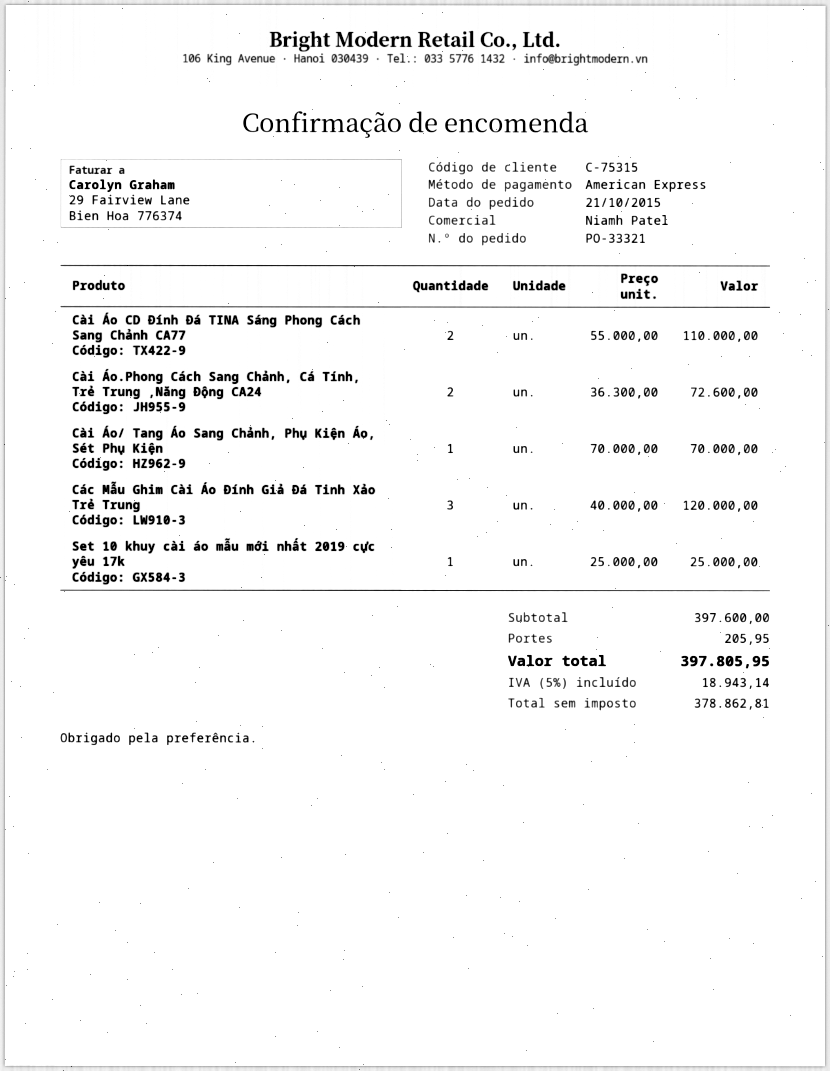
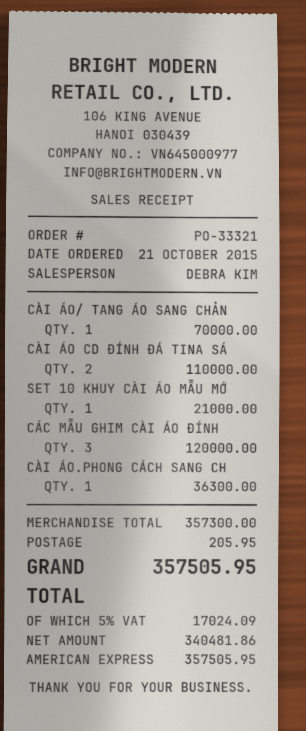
sales rep: Niamh Patel -> DEBRA KIM
Cài Áo.Phong Cách Sang Chảnh, Cá Tính, Trẻ Trung ,Năng Động CA24: 2 for 72600.00 -> 1 for 36300.00
Set 10 khuy cài áo mẫu mới nhất 2019 cực yêu 17k: 1 for 25000.00 -> 1 for 21000.00
subtotal: 397600.00 -> 357300.00
net: 378862.81 -> 340481.86
tax: 5% = 18943.14 -> 5% = 17024.09
total: 397805.95 -> 357505.95

